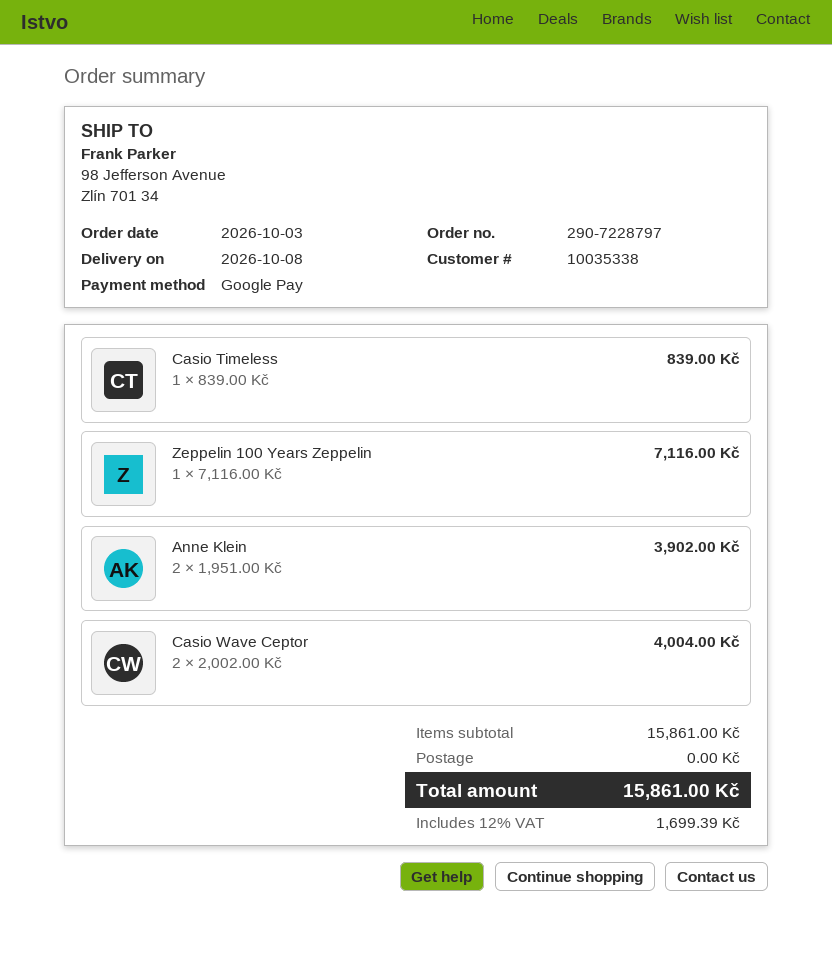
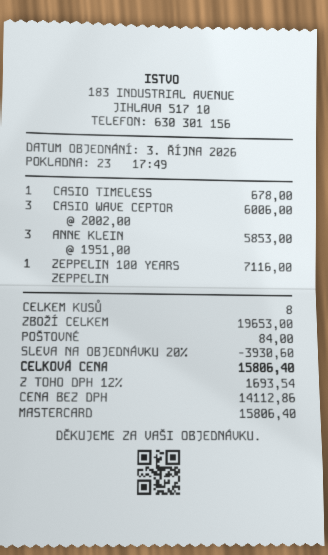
payment method: Google Pay -> Mastercard
Casio Timeless: 1 x 839.00 = 839.00 -> 1 x 678.00 = 678.00
Anne Klein: 2 x 1951.00 = 3902.00 -> 3 x 1951.00 = 5853.00
Casio Wave Ceptor: 2 x 2002.00 = 4004.00 -> 3 x 2002.00 = 6006.00
subtotal: 15861.00 -> 19653.00
discount: none -> 20% = 3930.60
shipping: 0.00 -> 84.00
tax: 12% = 1699.39 -> 12% = 1693.54
total: 15861.00 -> 15806.40

